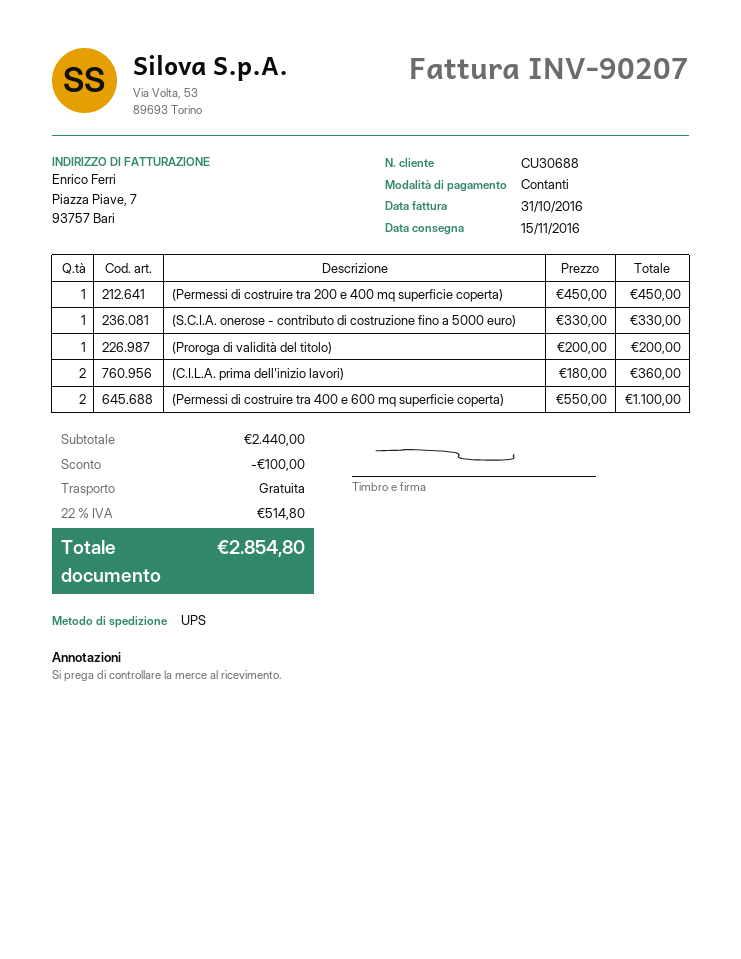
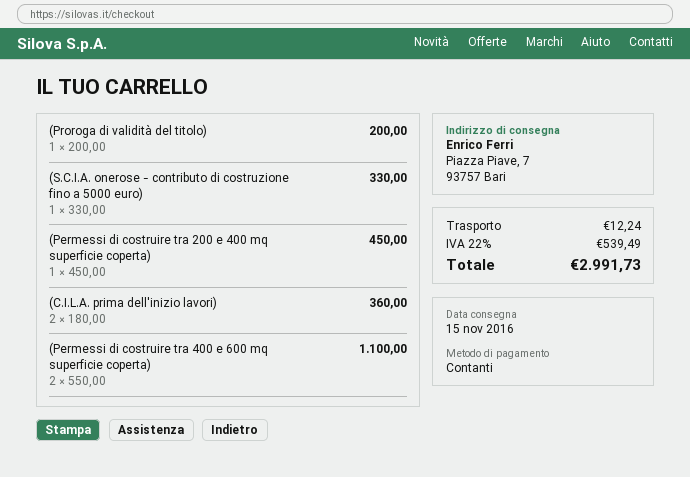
discount: 100.00 -> none
shipping: 0.00 -> 12.24
tax: 22% = 514.80 -> 22% = 539.49
total: 2854.80 -> 2991.73

